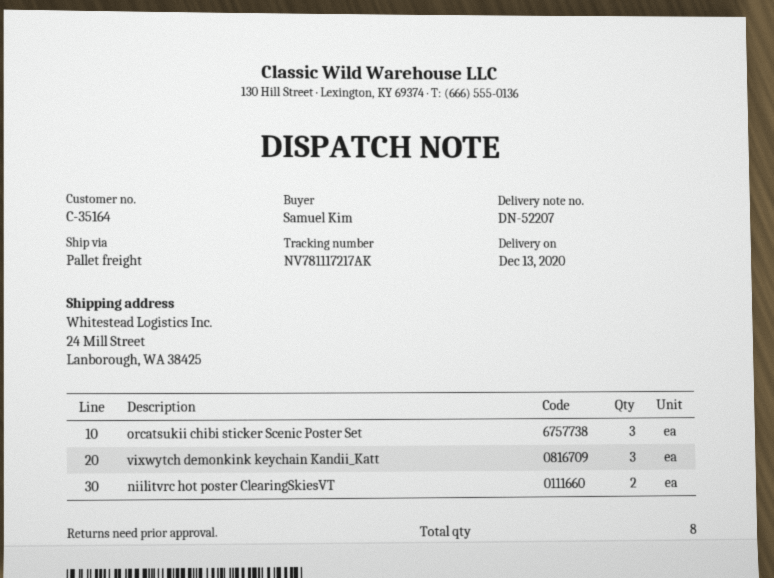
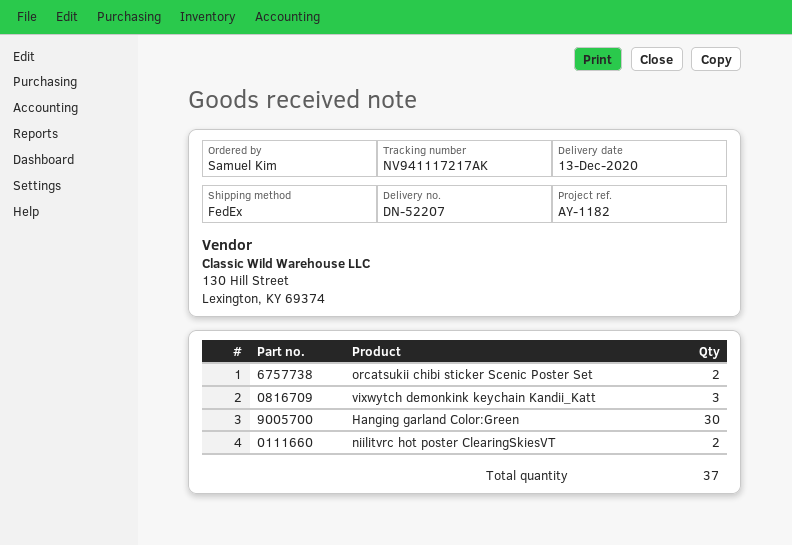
shipping method: pallet freight -> FedEx
tracking number: NV781117217AK -> NV941117217AK
orcatsukii chibi sticker Scenic Poster Set: 3 -> 2
Hanging garland Color:Green: none -> 30
total quantity: 8 -> 37

